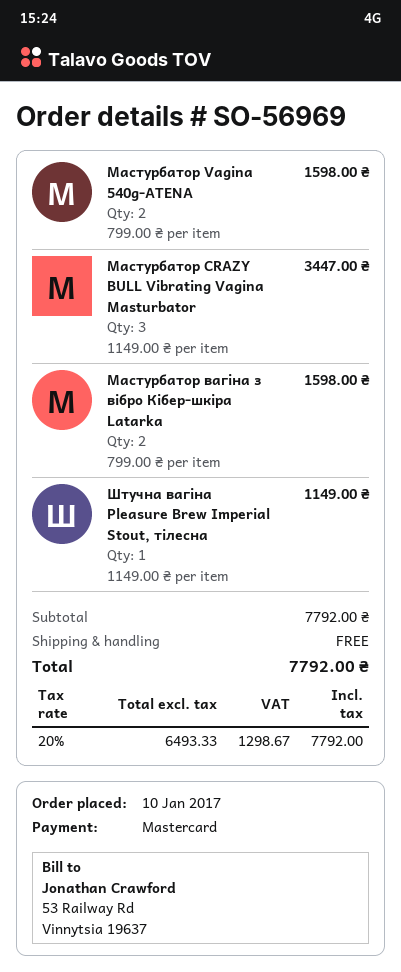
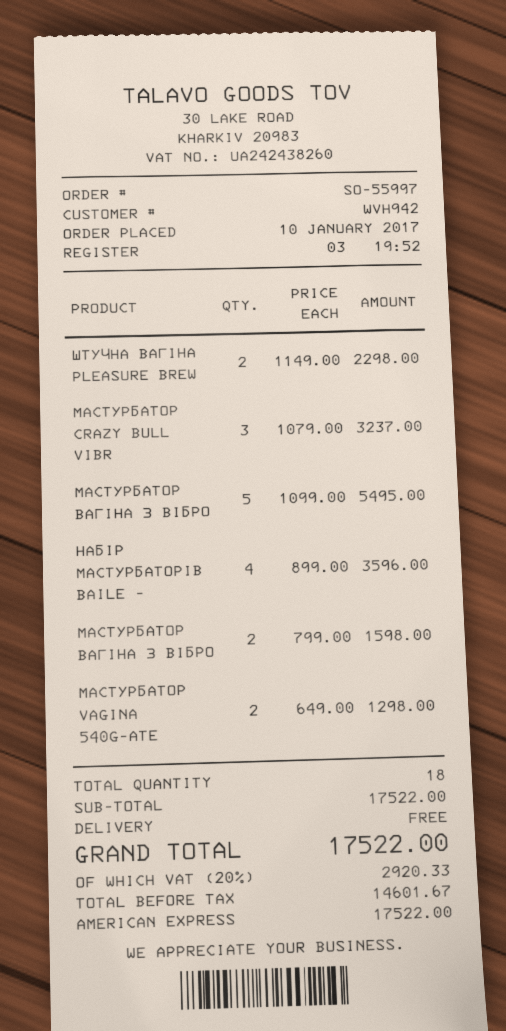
order number: SO-56969 -> SO-55997
payment method: Mastercard -> American Express
Мастурбатор Vagina 540g-ATENA: 2 x 799.00 = 1598.00 -> 2 x 649.00 = 1298.00
Мастурбатор CRAZY BULL Vibrating Vagina Masturbator: 3 x 1149.00 = 3447.00 -> 3 x 1079.00 = 3237.00
Штучна вагіна Pleasure Brew Imperial Stout, тілесна: 1 x 1149.00 = 1149.00 -> 2 x 1149.00 = 2298.00
МАСТУРБАТОР ВАГIНА З ВIБРО: none -> 5 x 1099.00 = 5495.00
НАБІР МАСТУРБАТОРІВ BAILE -: none -> 4 x 899.00 = 3596.00
subtotal: 7792.00 -> 17522.00
net: 6493.33 -> 14601.67
tax: 20% = 1298.67 -> 20% = 2920.33
total: 7792.00 -> 17522.00

